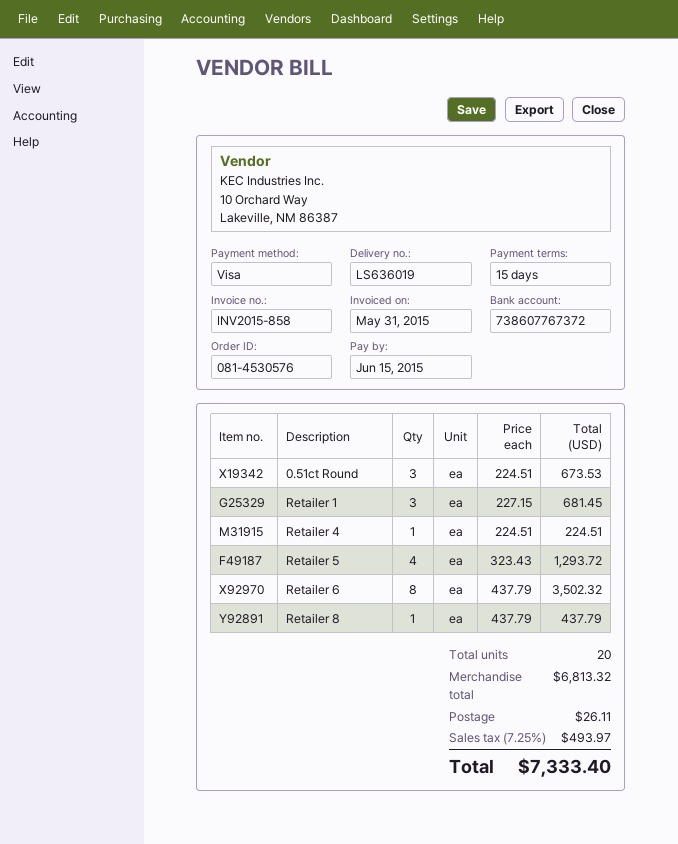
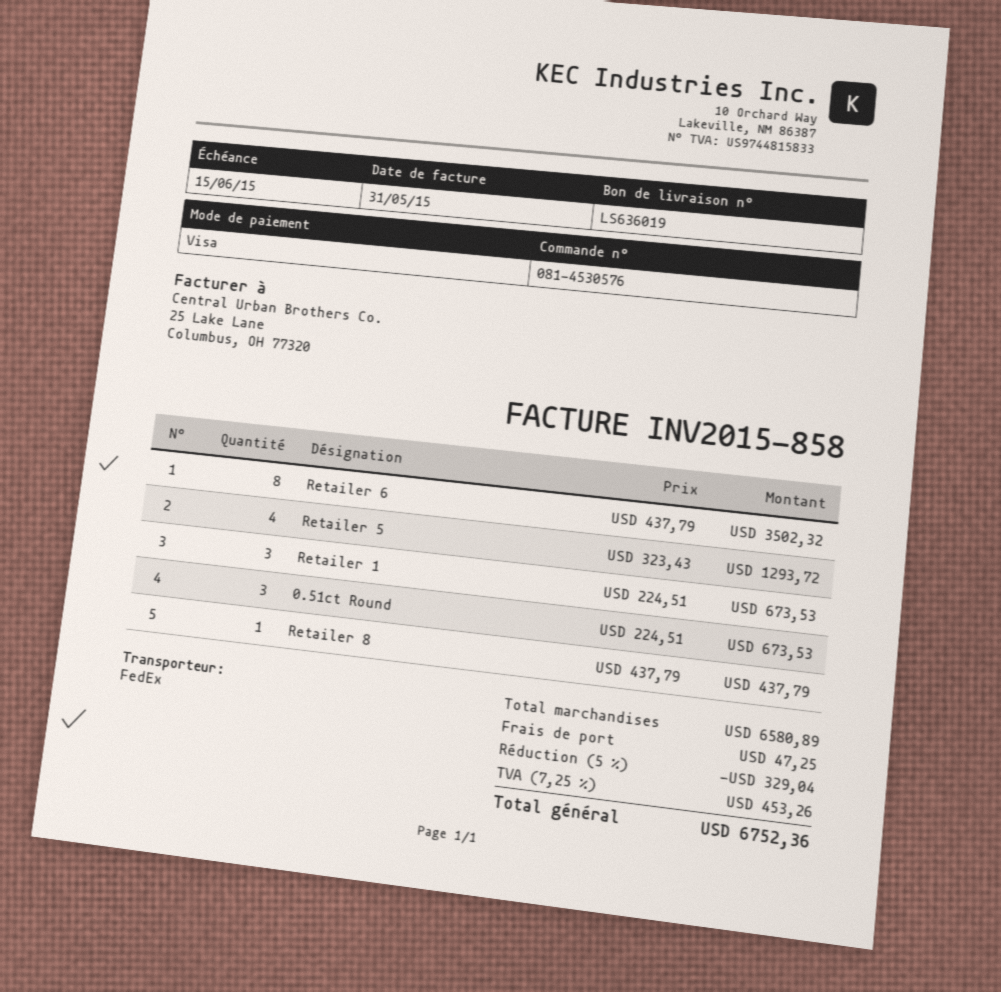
Retailer 1: 3 x 227.15 = 681.45 -> 3 x 224.51 = 673.53
Retailer 4: 1 x 224.51 = 224.51 -> none
subtotal: 6813.32 -> 6580.89
discount: none -> 5% = 329.04
shipping: 26.11 -> 47.25
tax: 7.25% = 493.97 -> 7.25% = 453.26
total: 7333.40 -> 6752.36

